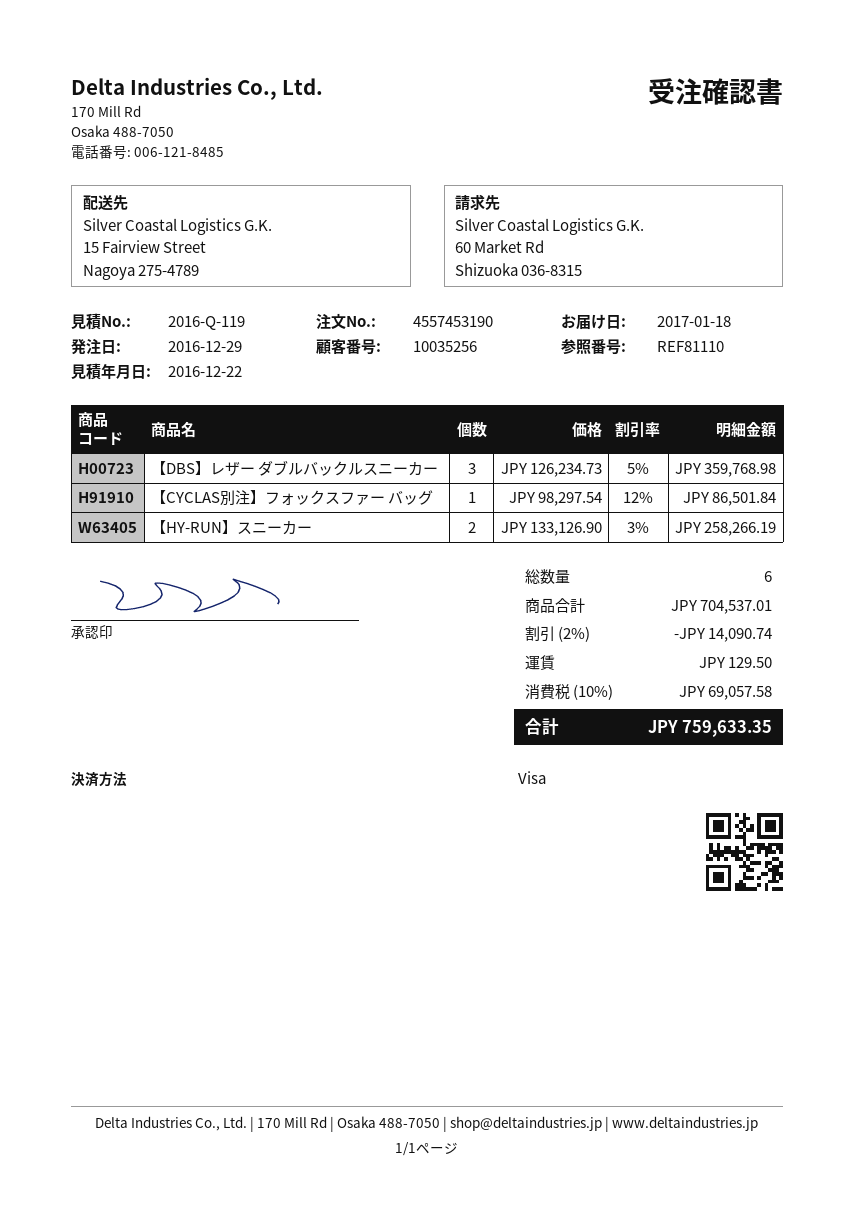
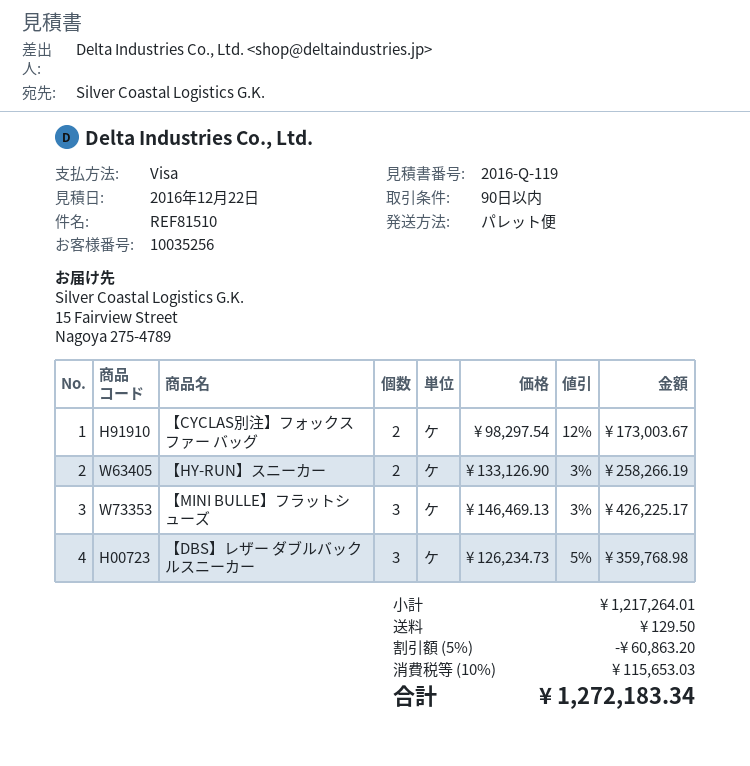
reference: REF81110 -> REF81510
【CYCLAS別注】フォックスファー バッグ: 1 x 98297.54 - 12% = 86501.84 -> 2 x 98297.54 - 12% = 173003.67
【MINI BULLE】フラットシューズ: none -> 3 x 146469.13 - 3% = 426225.17
subtotal: 704537.01 -> 1217264.01
discount: 2% = 14090.74 -> 5% = 60863.20
tax: 10% = 69057.58 -> 10% = 115653.03
total: 759633.35 -> 1272183.34

